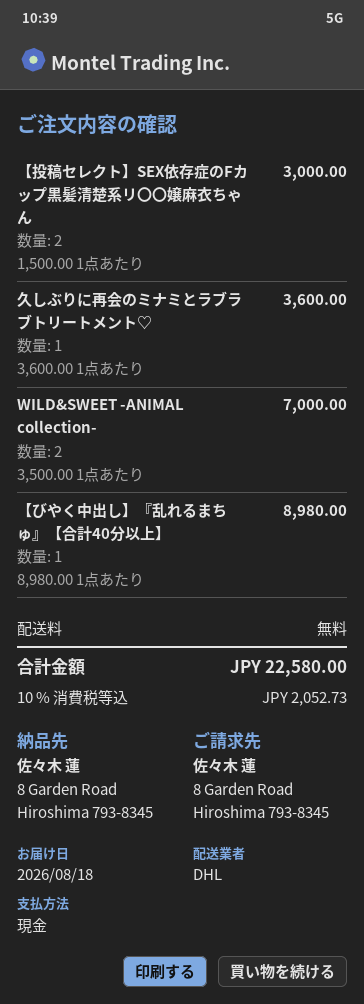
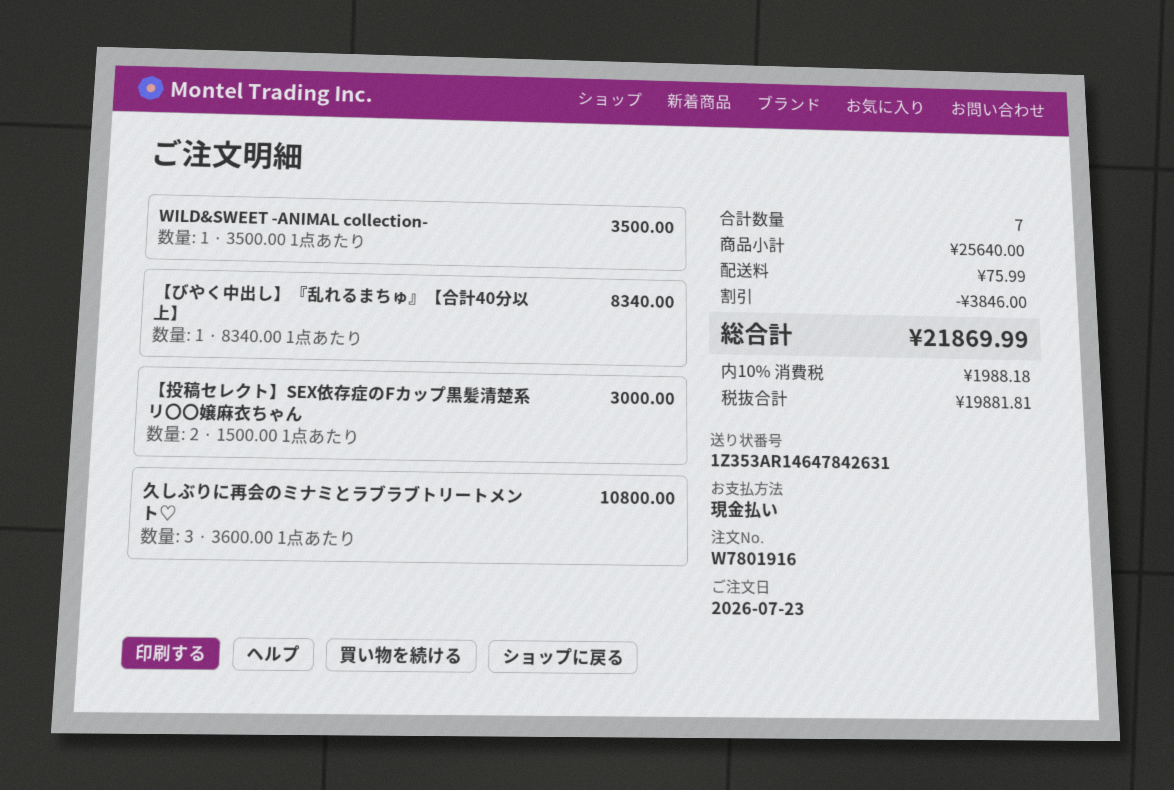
久しぶりに再会のミナミとラブラブトリートメント♡: 1 x 3600.00 = 3600.00 -> 3 x 3600.00 = 10800.00
WILD&SWEET -ANIMAL collection-: 2 x 3500.00 = 7000.00 -> 1 x 3500.00 = 3500.00
【びやく中出し】『乱れるまちゅ』【合計40分以上】: 1 x 8980.00 = 8980.00 -> 1 x 8340.00 = 8340.00
discount: none -> 3846.00
shipping: 0.00 -> 75.99
tax: 10% = 2052.73 -> 10% = 1988.18
total: 22580.00 -> 21869.99

